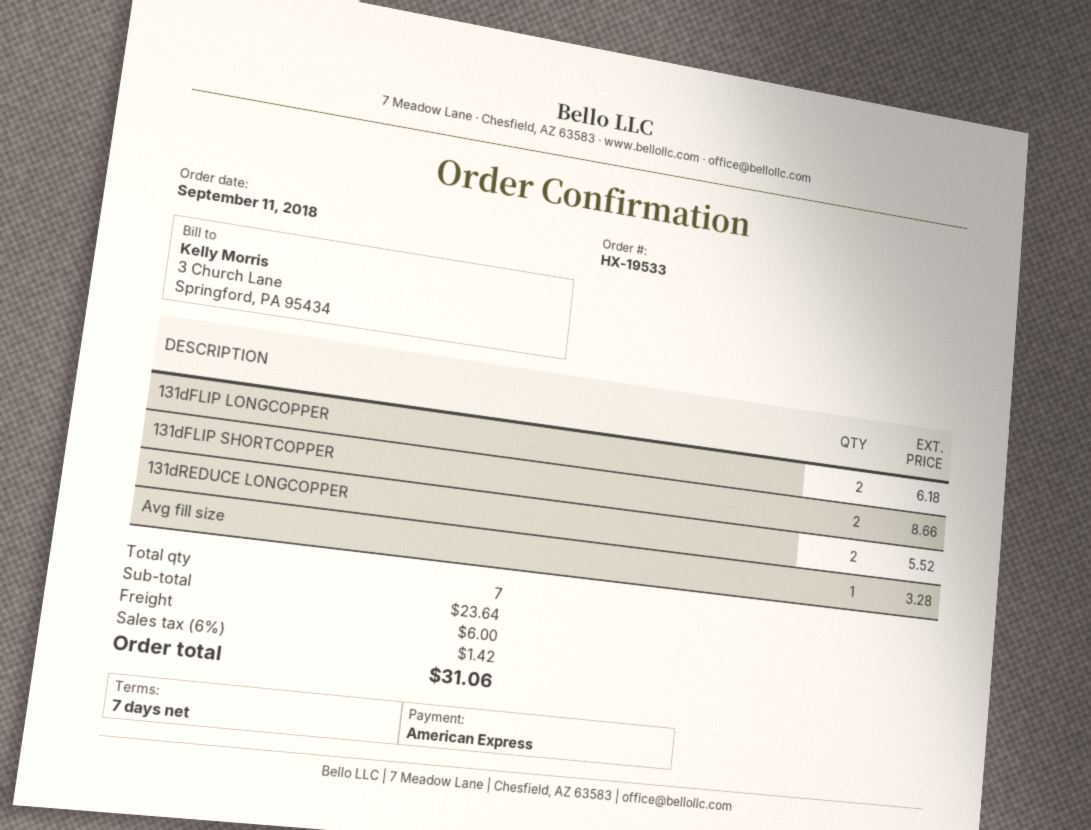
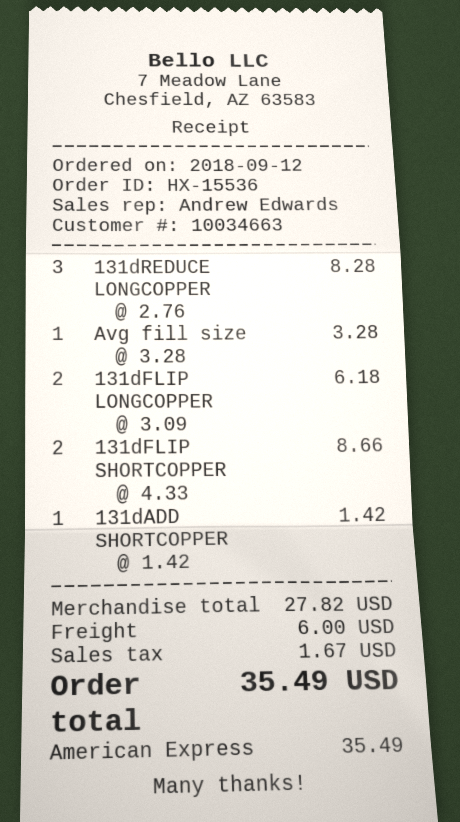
order number: HX-19533 -> HX-15536
order date: 2018-09-11 -> 2018-09-12
131dREDUCE LONGCOPPER: 2 for 5.52 -> 3 for 8.28
131dADD SHORTCOPPER: none -> 1 for 1.42
subtotal: 23.64 -> 27.82
tax: 1.42 -> 1.67
total: 31.06 -> 35.49

